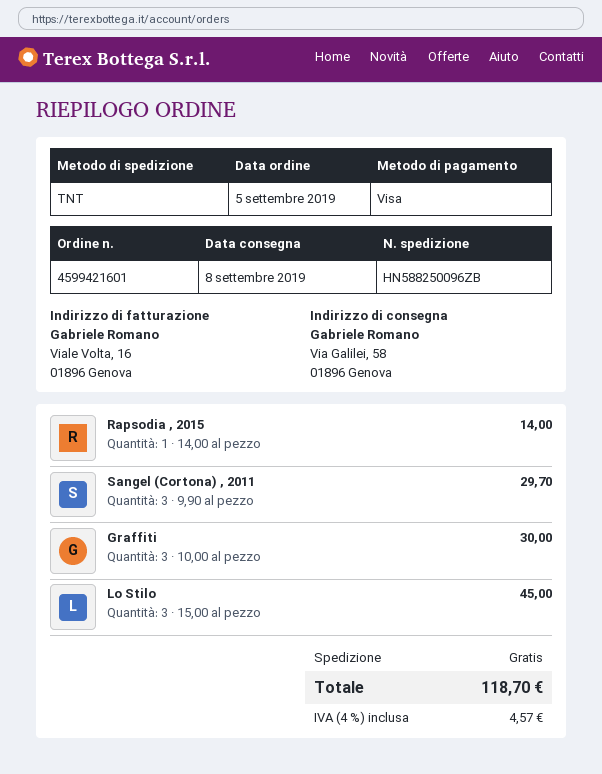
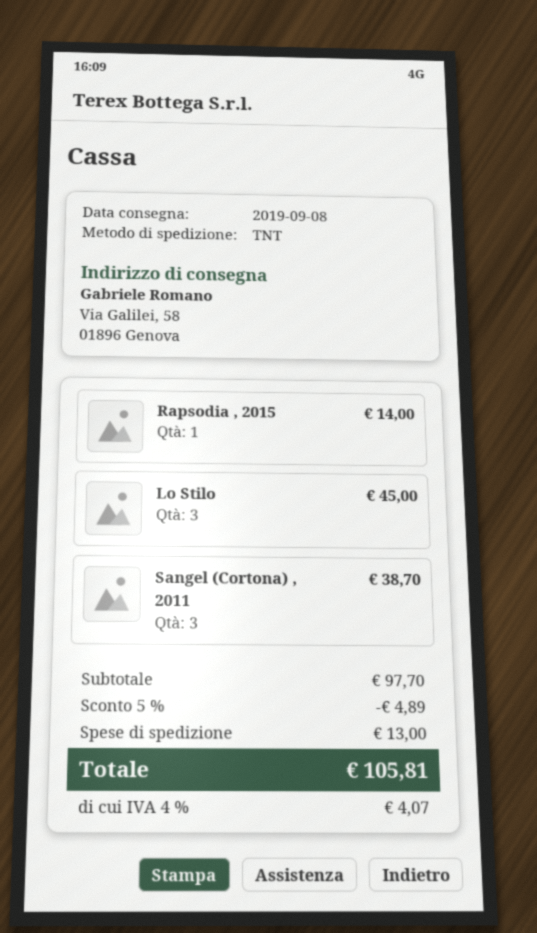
Sangel (Cortona) , 2011: 3 for 29.70 -> 3 for 38.70
Graffiti: 3 for 30.00 -> none
discount: none -> 5% = 4.89
shipping: 0.00 -> 13.00
tax: 4% = 4.57 -> 4% = 4.07
total: 118.70 -> 105.81

